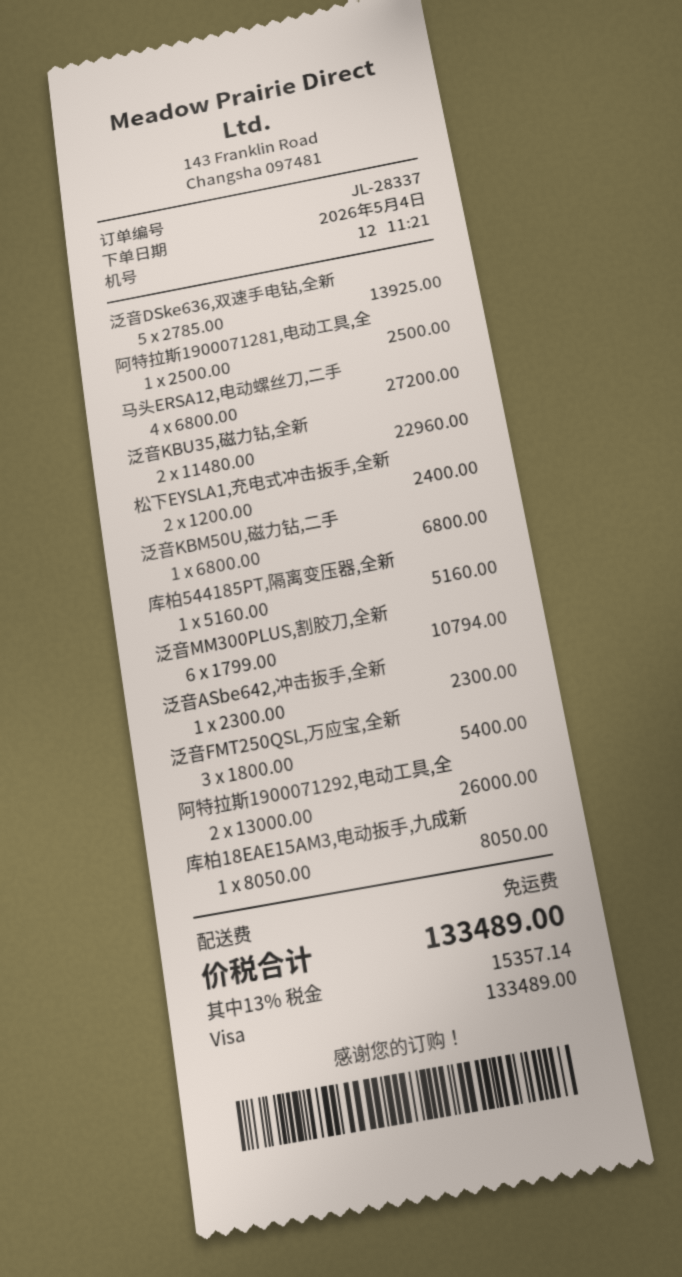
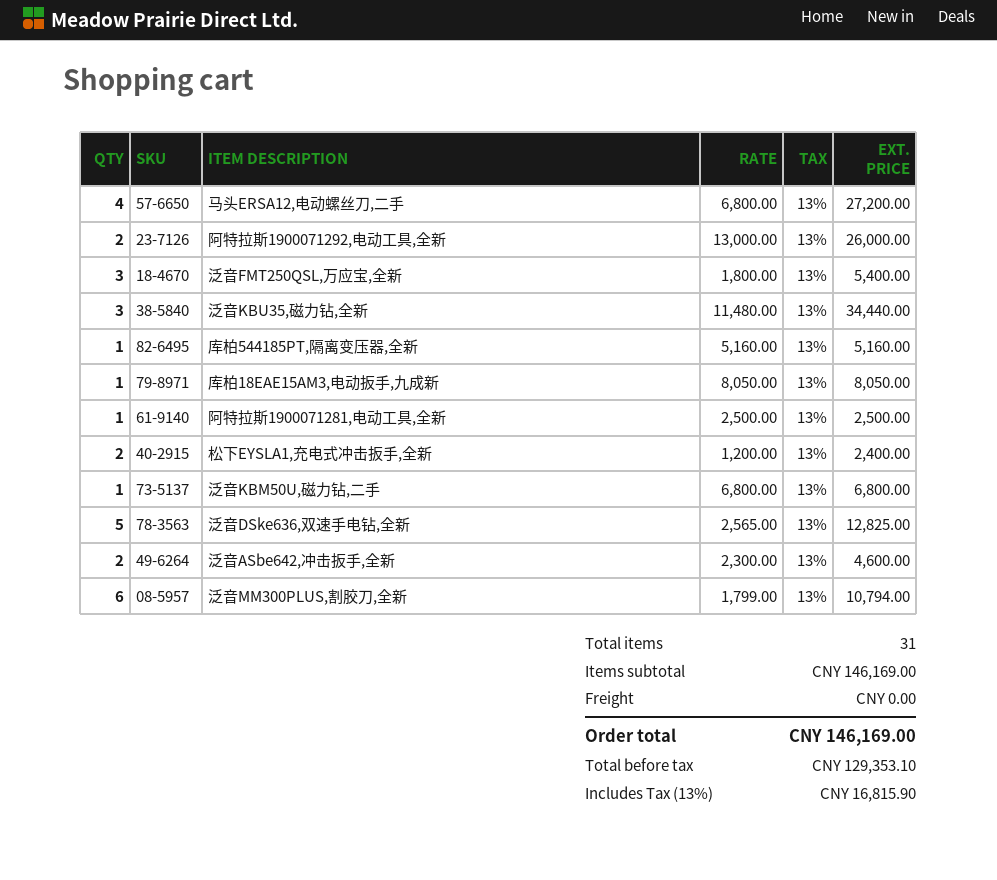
泛音DSke636,双速手电钻,全新: 5 x 2785.00 = 13925.00 -> 5 x 2565.00 = 12825.00
泛音KBU35,磁力钻,全新: 2 x 11480.00 = 22960.00 -> 3 x 11480.00 = 34440.00
泛音ASbe642,冲击扳手,全新: 1 x 2300.00 = 2300.00 -> 2 x 2300.00 = 4600.00
tax: 13% = 15357.14 -> 13% = 16815.90
total: 133489.00 -> 146169.00

